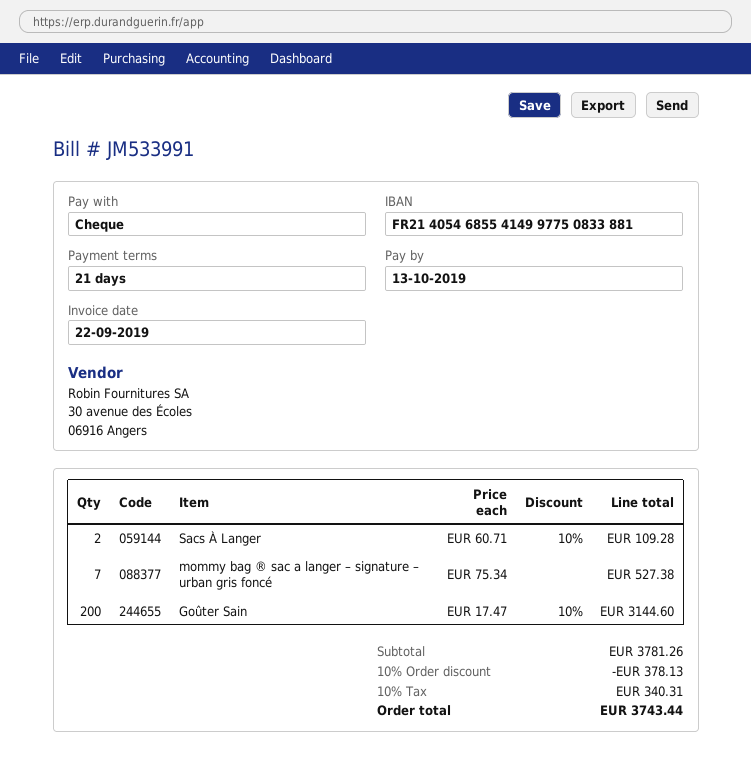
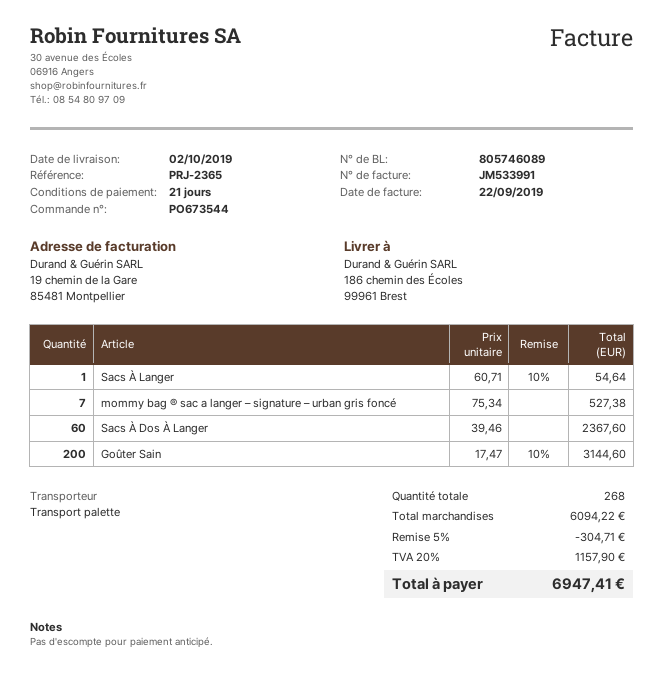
Sacs À Langer: 2 x 60.71 - 10% = 109.28 -> 1 x 60.71 - 10% = 54.64
Sacs À Dos À Langer: none -> 60 x 39.46 = 2367.60
subtotal: 3781.26 -> 6094.22
discount: 10% = 378.13 -> 5% = 304.71
tax: 10% = 340.31 -> 20% = 1157.90
total: 3743.44 -> 6947.41

